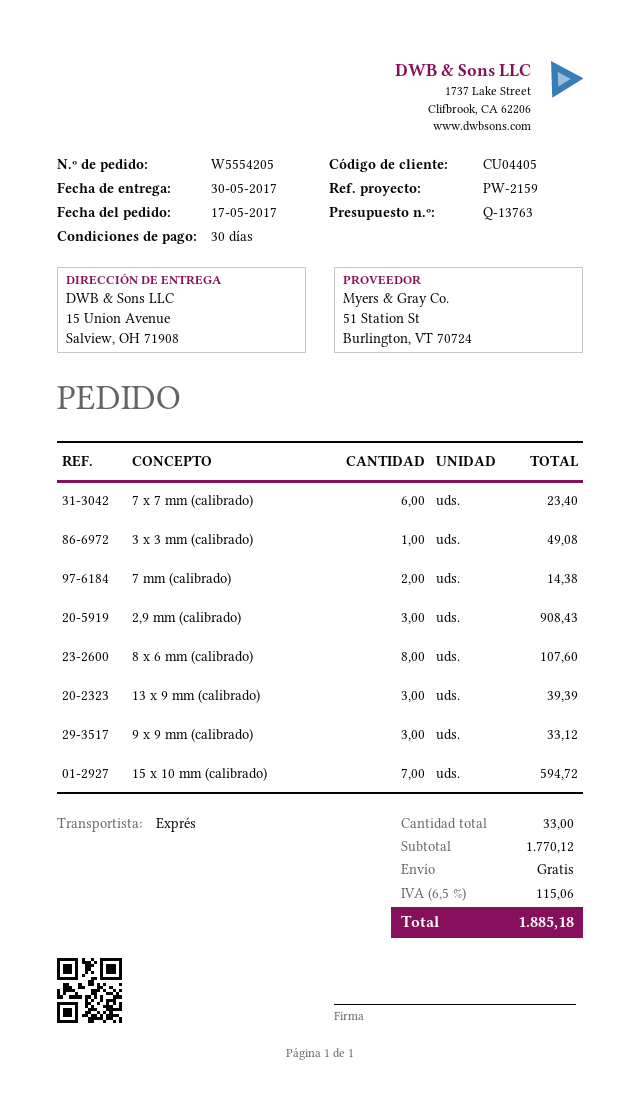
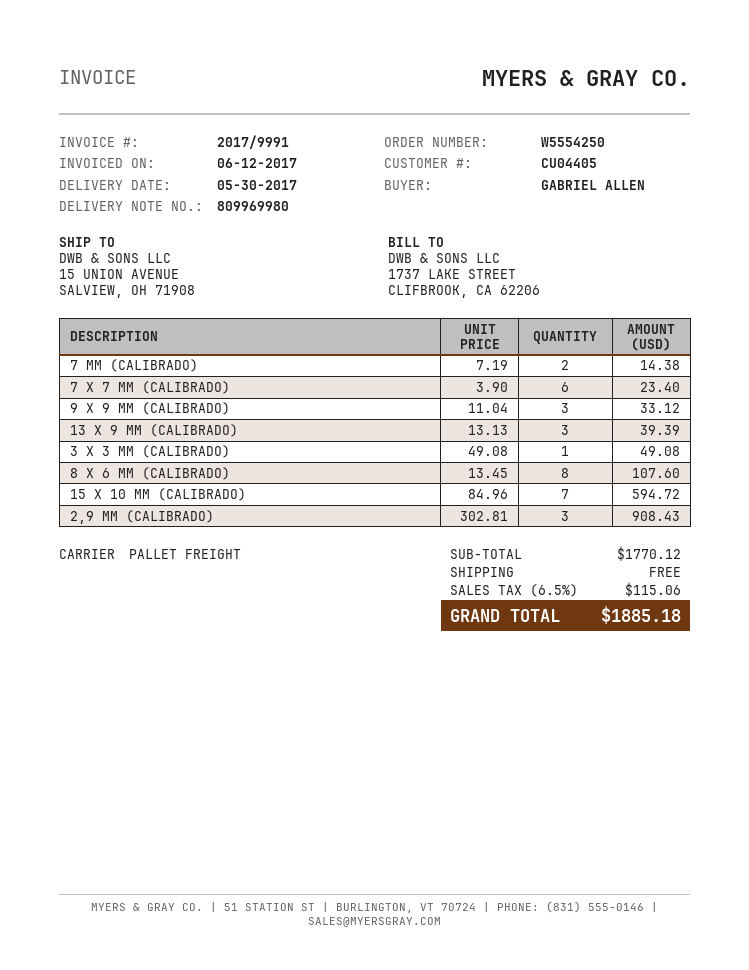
order number: W5554205 -> W5554250
shipping method: express -> pallet freight

